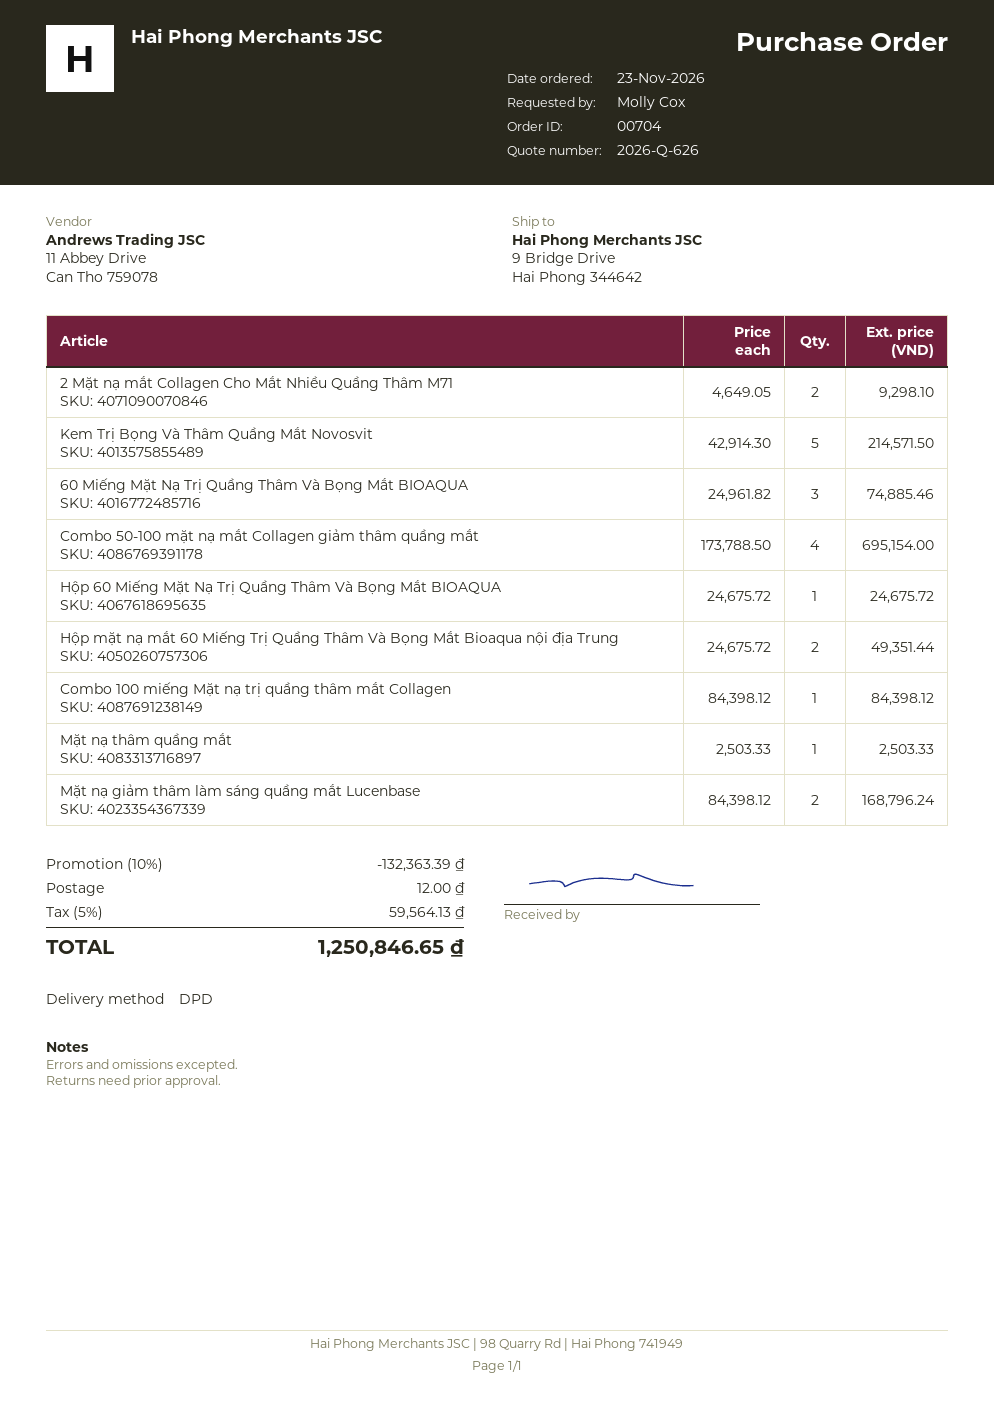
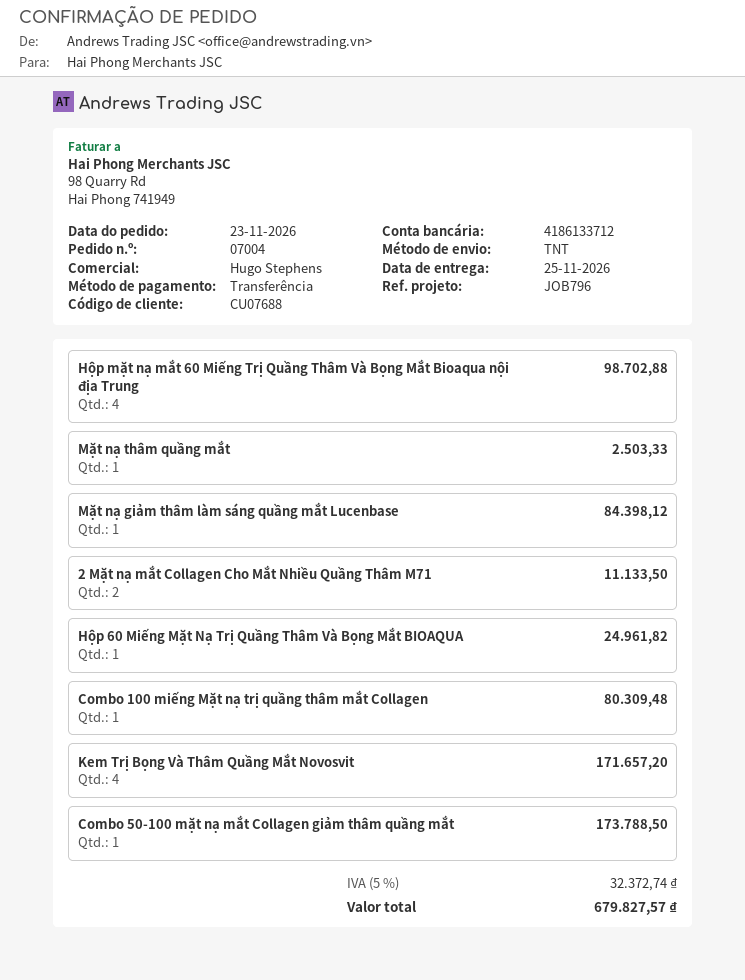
order number: 00704 -> 07004
shipping method: DPD -> TNT
2 Mặt nạ mắt Collagen Cho Mắt Nhiều Quầng Thâm M71: 2 for 9298.10 -> 2 for 11133.50
Kem Trị Bọng Và Thâm Quầng Mắt Novosvit: 5 for 214571.50 -> 4 for 171657.20
60 Miếng Mặt Nạ Trị Quầng Thâm Và Bọng Mắt BIOAQUA: 3 for 74885.46 -> none
Combo 50-100 mặt nạ mắt Collagen giảm thâm quầng mắt: 4 for 695154.00 -> 1 for 173788.50
Hộp 60 Miếng Mặt Nạ Trị Quầng Thâm Và Bọng Mắt BIOAQUA: 1 for 24675.72 -> 1 for 24961.82
Hộp mặt nạ mắt 60 Miếng Trị Quầng Thâm Và Bọng Mắt Bioaqua nội địa Trung: 2 for 49351.44 -> 4 for 98702.88
Combo 100 miếng Mặt nạ trị quầng thâm mắt Collagen: 1 for 84398.12 -> 1 for 80309.48
Mặt nạ giảm thâm làm sáng quầng mắt Lucenbase: 2 for 168796.24 -> 1 for 84398.12
discount: 10% = 132363.39 -> none
shipping: 12.00 -> none
tax: 5% = 59564.13 -> 5% = 32372.74
total: 1250846.65 -> 679827.57

